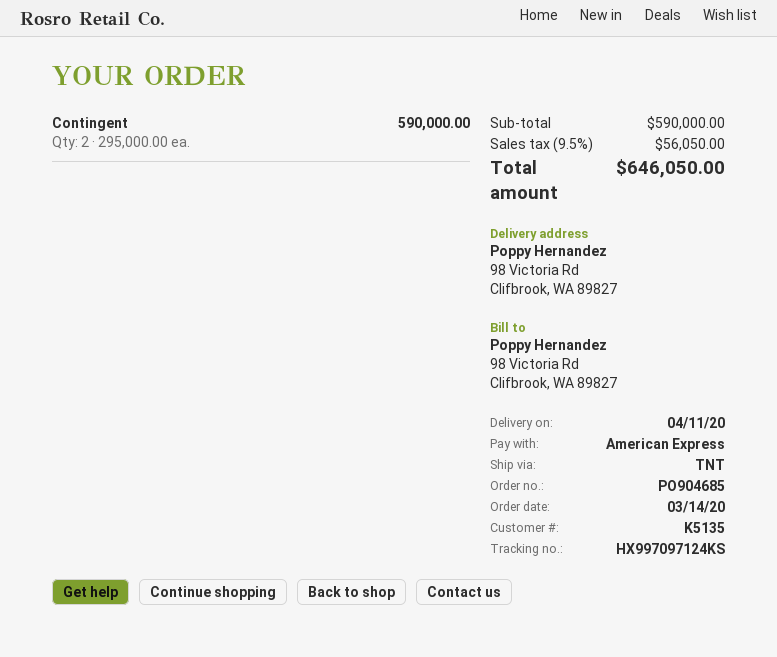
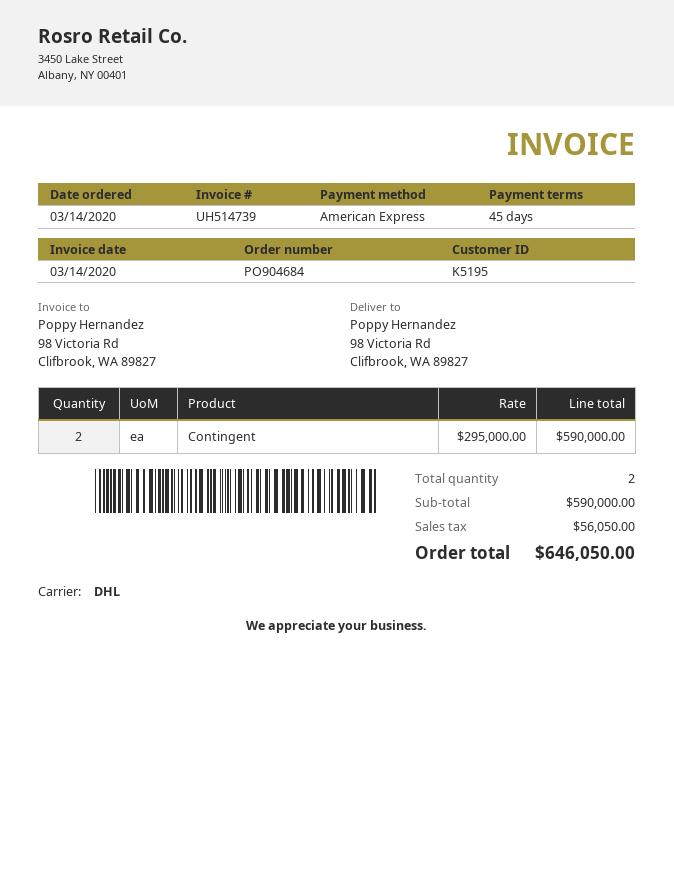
order number: PO904685 -> PO904684
customer number: K5135 -> K5195
shipping method: TNT -> DHL

